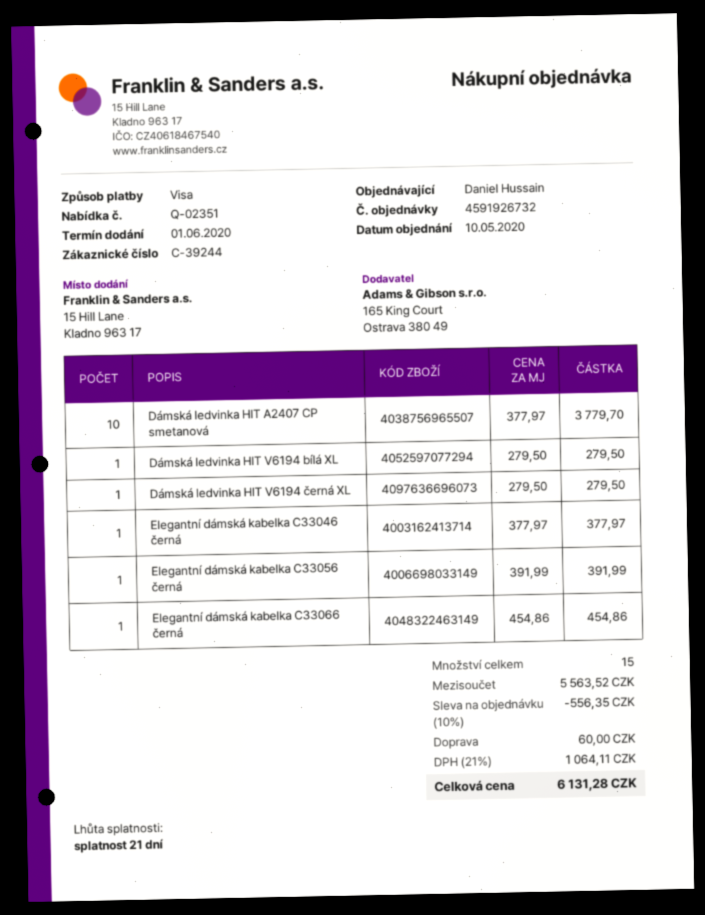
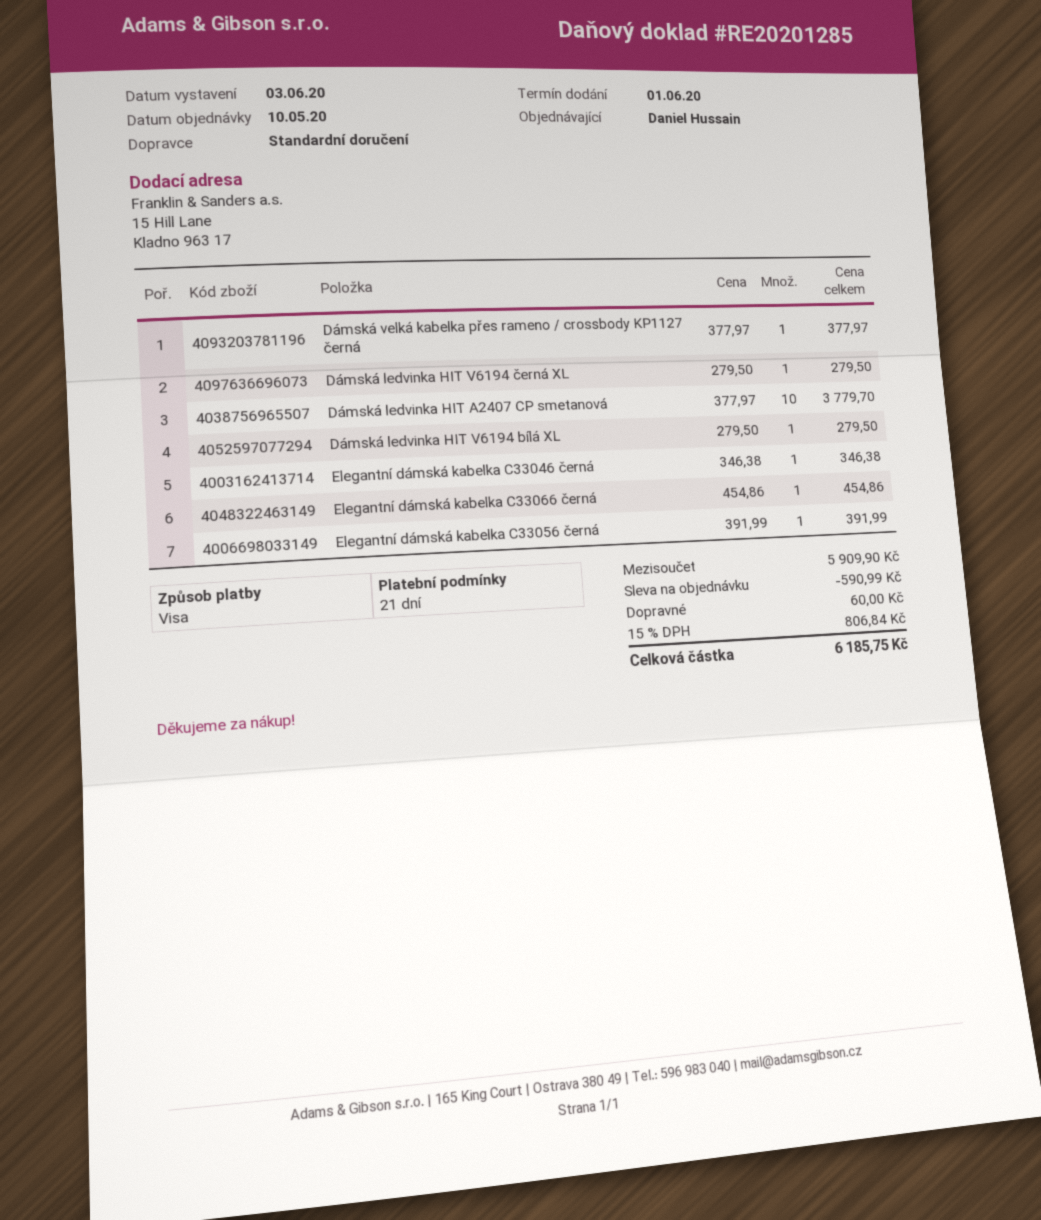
Elegantní dámská kabelka C33046 černá: 1 x 377.97 = 377.97 -> 1 x 346.38 = 346.38
Dámská velká kabelka přes rameno / crossbody KP1127 černá: none -> 1 x 377.97 = 377.97
subtotal: 5563.52 -> 5909.90
discount: 556.35 -> 590.99
tax: 21% = 1064.11 -> 15% = 806.84
total: 6131.28 -> 6185.75

